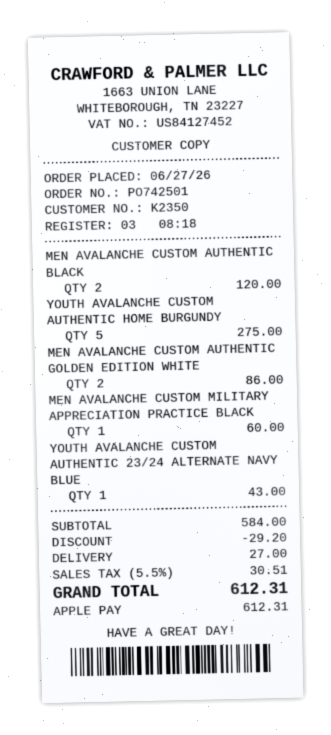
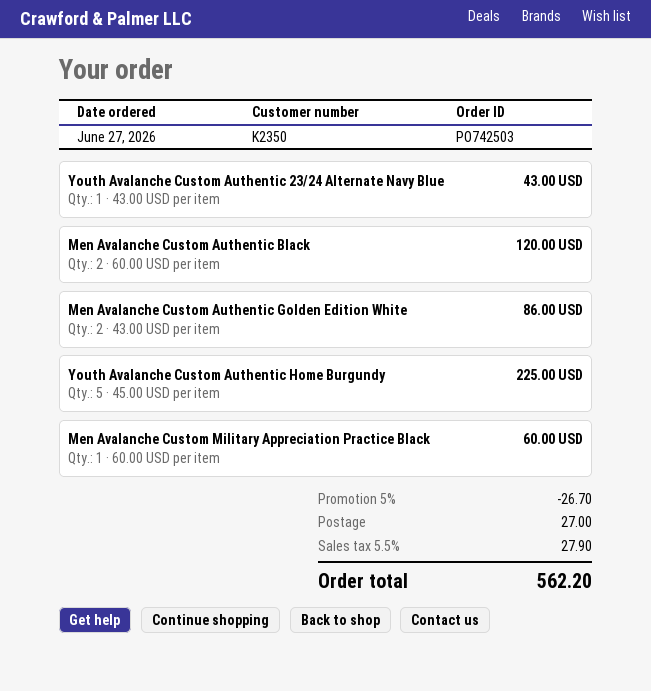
order number: PO742501 -> PO742503
YOUTH AVALANCHE CUSTOM AUTHENTIC HOME BURGUNDY: 5 for 275.00 -> 5 for 225.00
discount: 29.20 -> 26.70
tax: 5.5% = 30.51 -> 5.5% = 27.90
total: 612.31 -> 562.20

